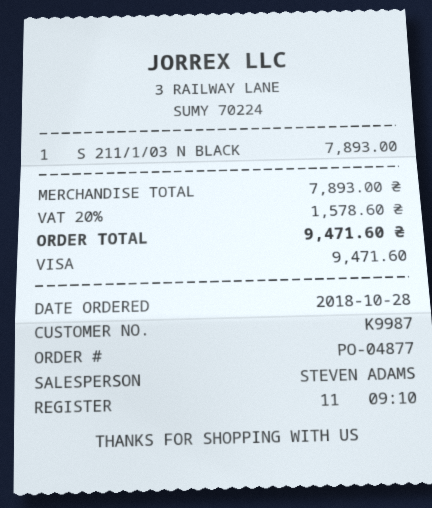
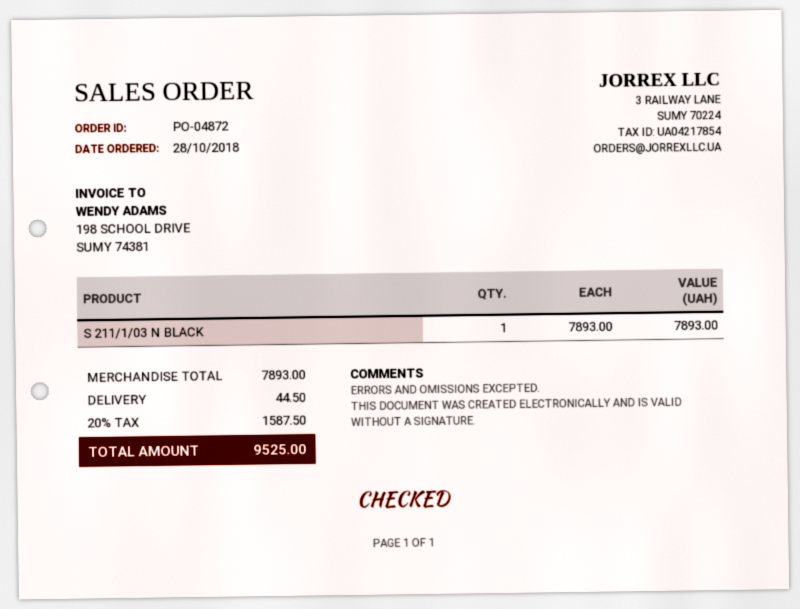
order number: PO-04877 -> PO-04872
shipping: none -> 44.50
tax: 20% = 1578.60 -> 20% = 1587.50
total: 9471.60 -> 9525.00

